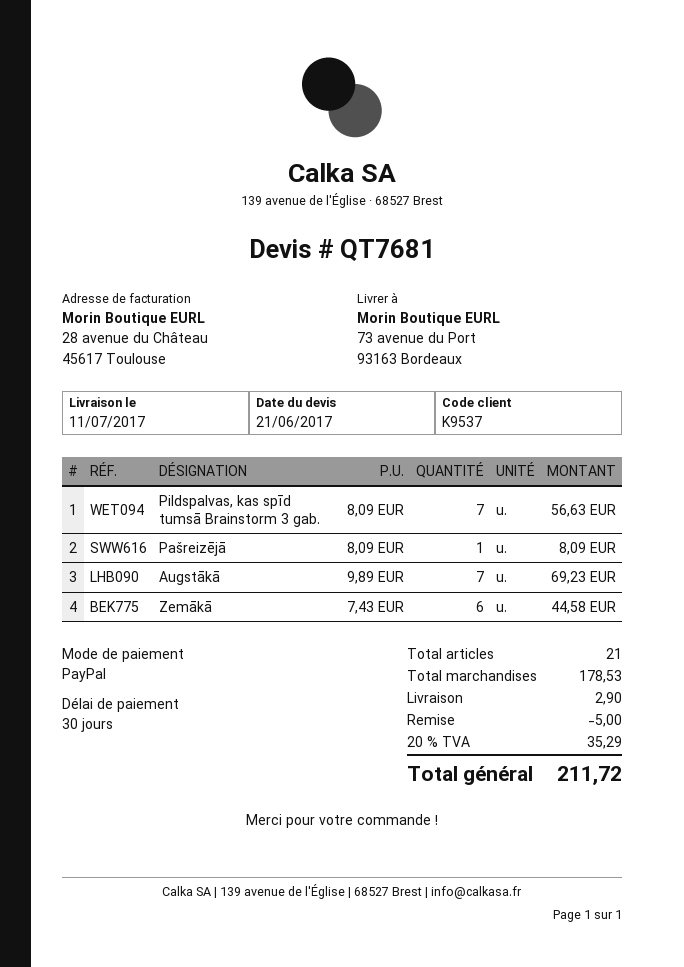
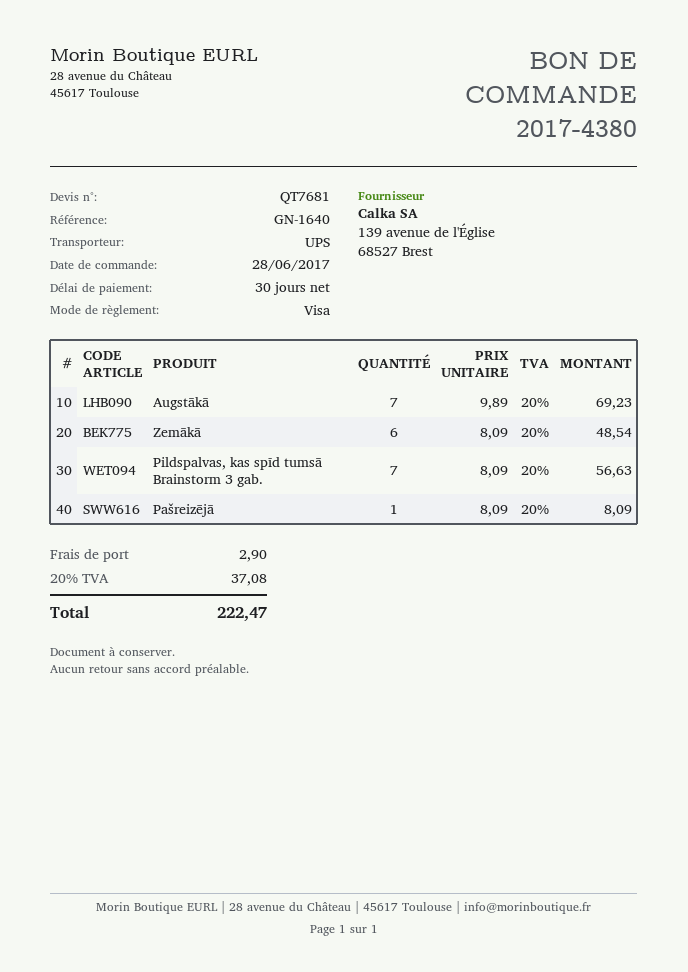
payment method: PayPal -> Visa
Zemākā: 6 x 7.43 = 44.58 -> 6 x 8.09 = 48.54
discount: 5.00 -> none
tax: 20% = 35.29 -> 20% = 37.08
total: 211.72 -> 222.47

